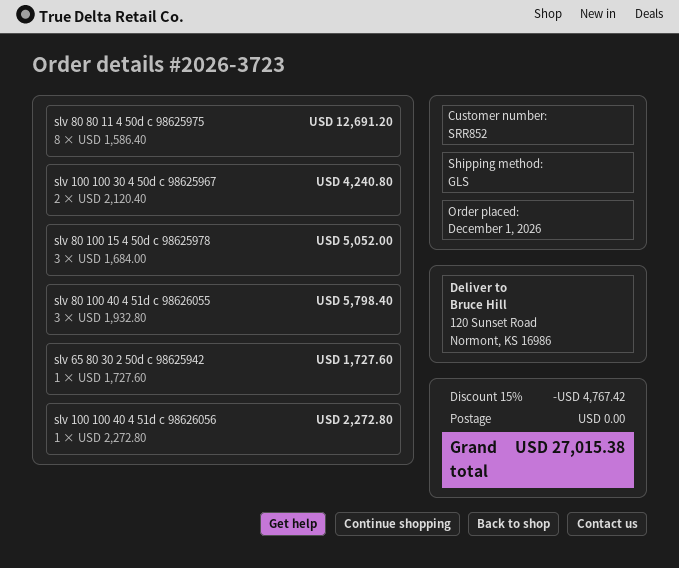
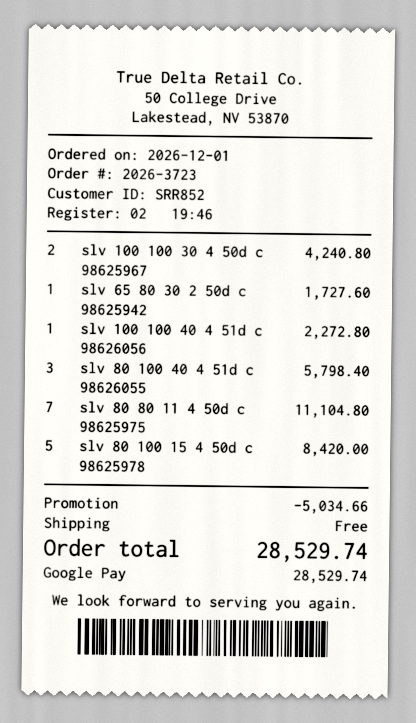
slv 80 80 11 4 50d c 98625975: 8 for 12691.20 -> 7 for 11104.80
slv 80 100 15 4 50d c 98625978: 3 for 5052.00 -> 5 for 8420.00
discount: 4767.42 -> 5034.66
total: 27015.38 -> 28529.74

